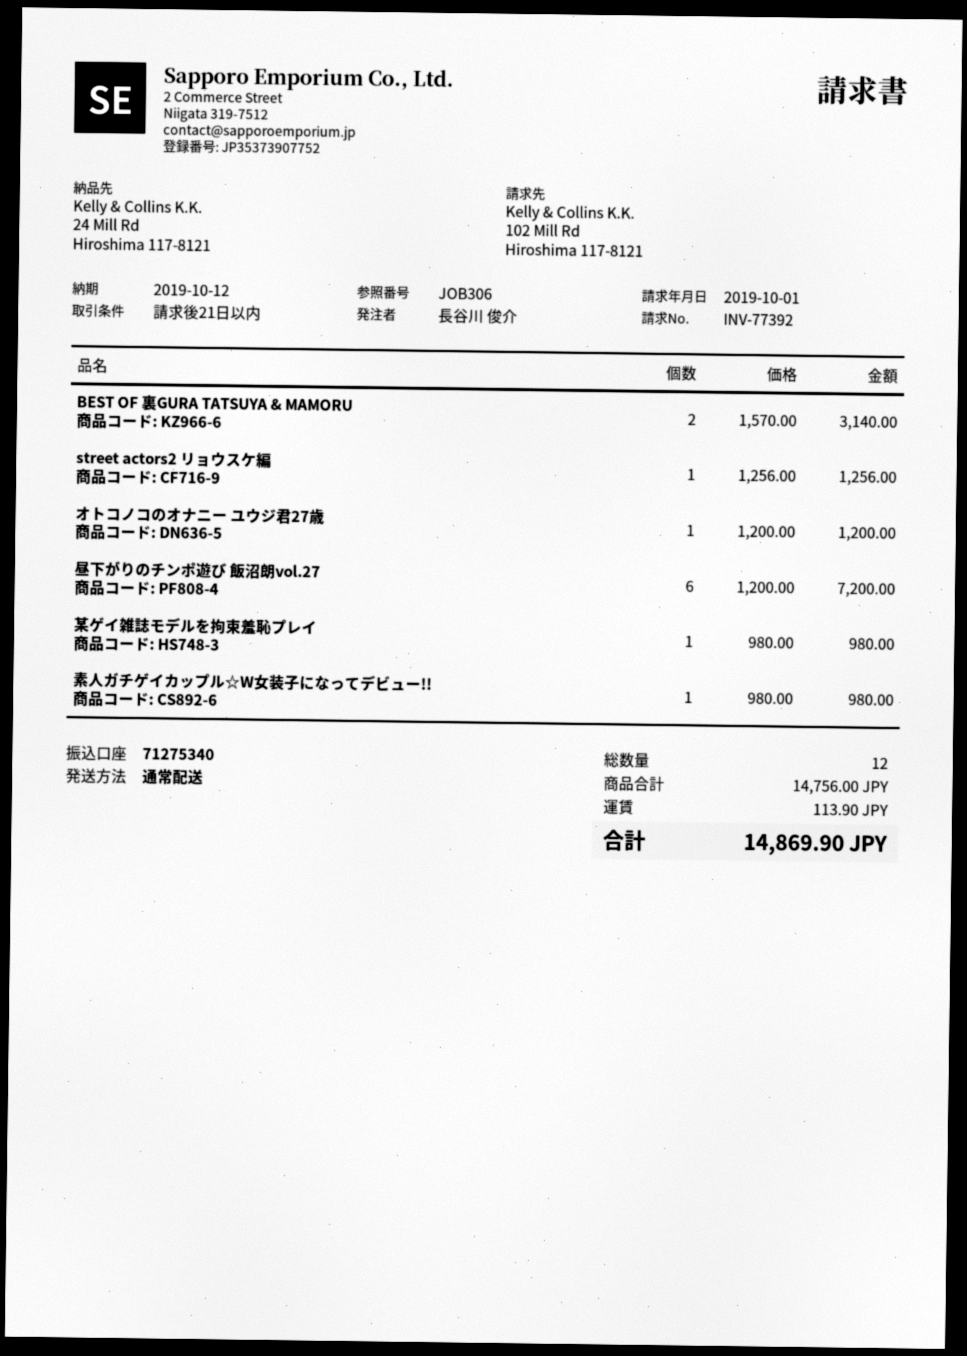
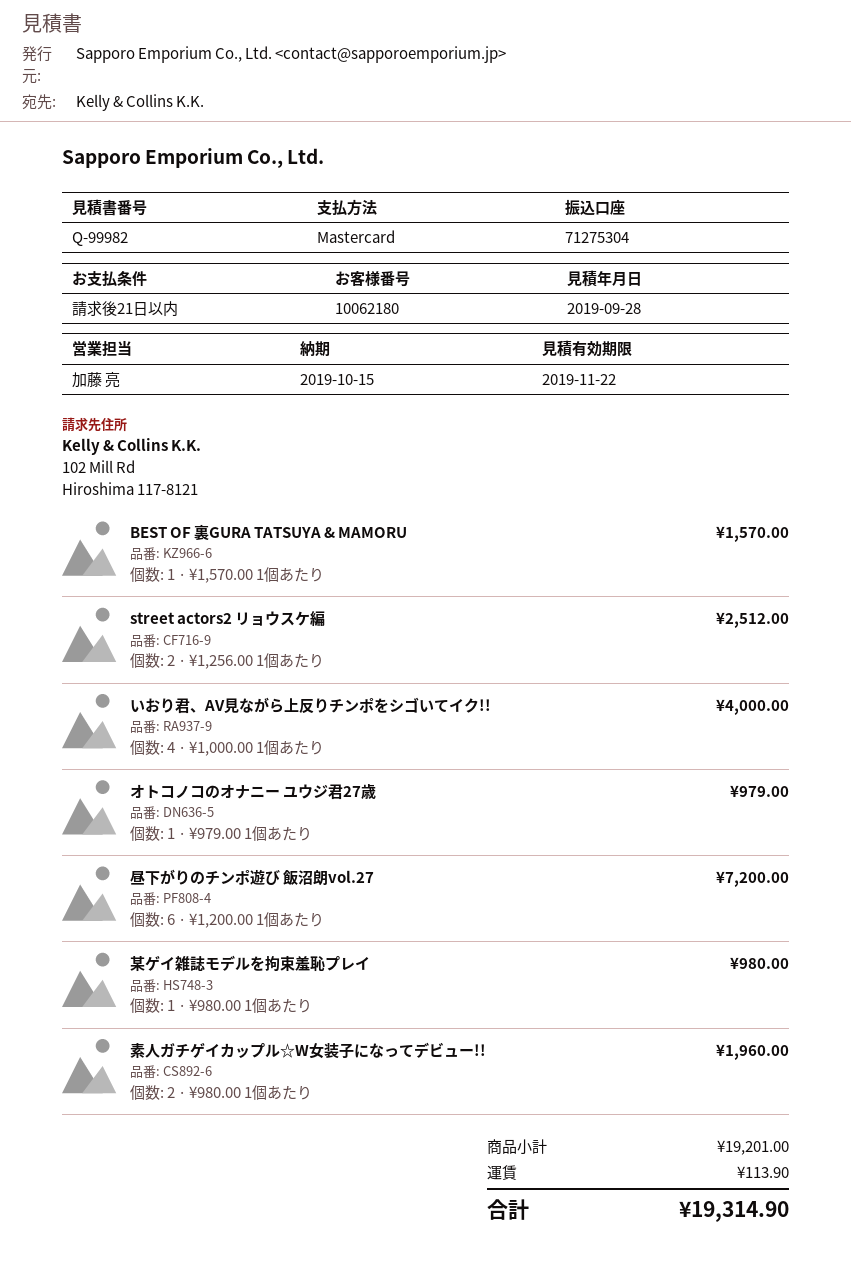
delivery date: 2019-10-12 -> 2019-10-15
bank account: 71275340 -> 71275304
BEST OF 裏GURA TATSUYA & MAMORU: 2 x 1570.00 = 3140.00 -> 1 x 1570.00 = 1570.00
street actors2 リョウスケ編: 1 x 1256.00 = 1256.00 -> 2 x 1256.00 = 2512.00
オトコノコのオナニー ユウジ君27歳: 1 x 1200.00 = 1200.00 -> 1 x 979.00 = 979.00
素人ガチゲイカップル☆W女装子になってデビュー!!: 1 x 980.00 = 980.00 -> 2 x 980.00 = 1960.00
いおり君、AV見ながら上反りチンポをシゴいてイク!!: none -> 4 x 1000.00 = 4000.00
subtotal: 14756.00 -> 19201.00
total: 14869.90 -> 19314.90

